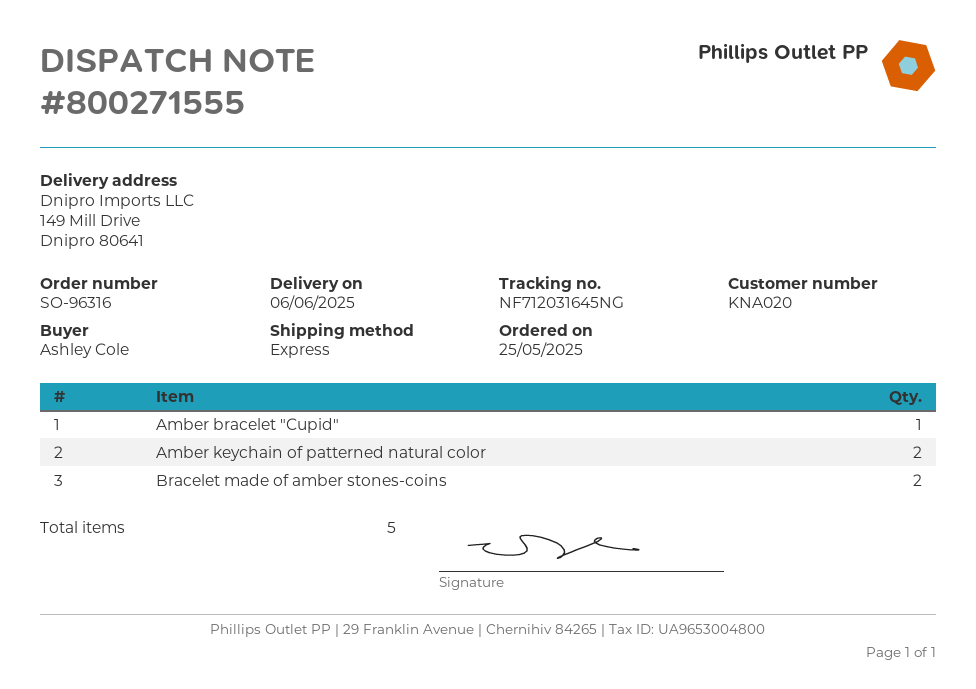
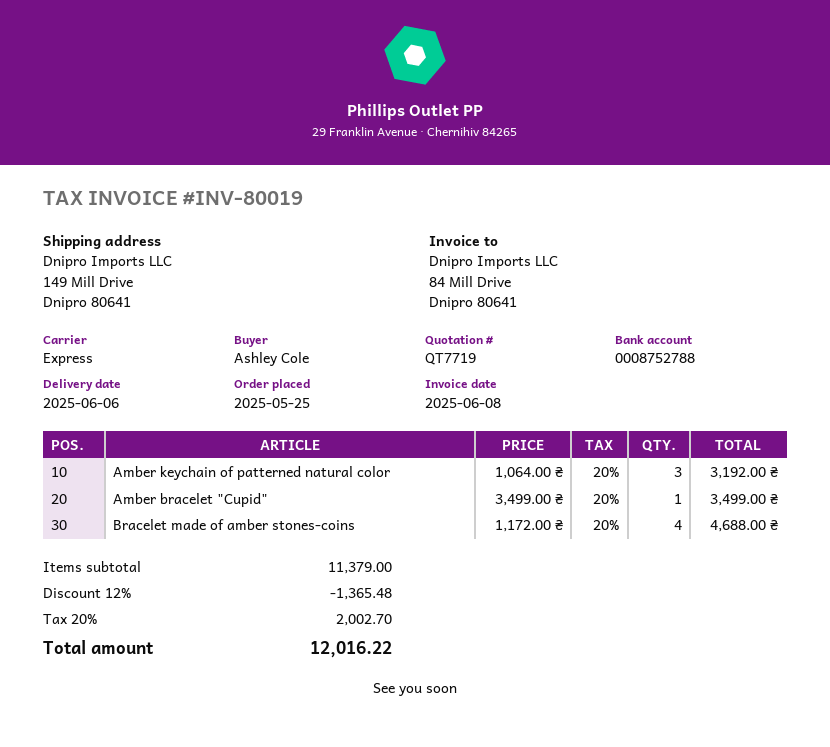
Amber keychain of patterned natural color: 2 -> 3
Bracelet made of amber stones-coins: 2 -> 4

